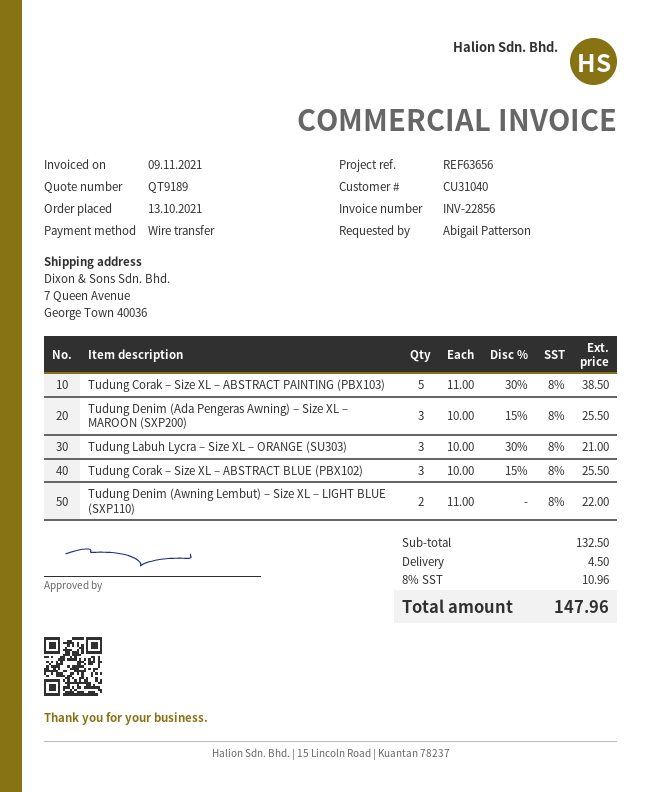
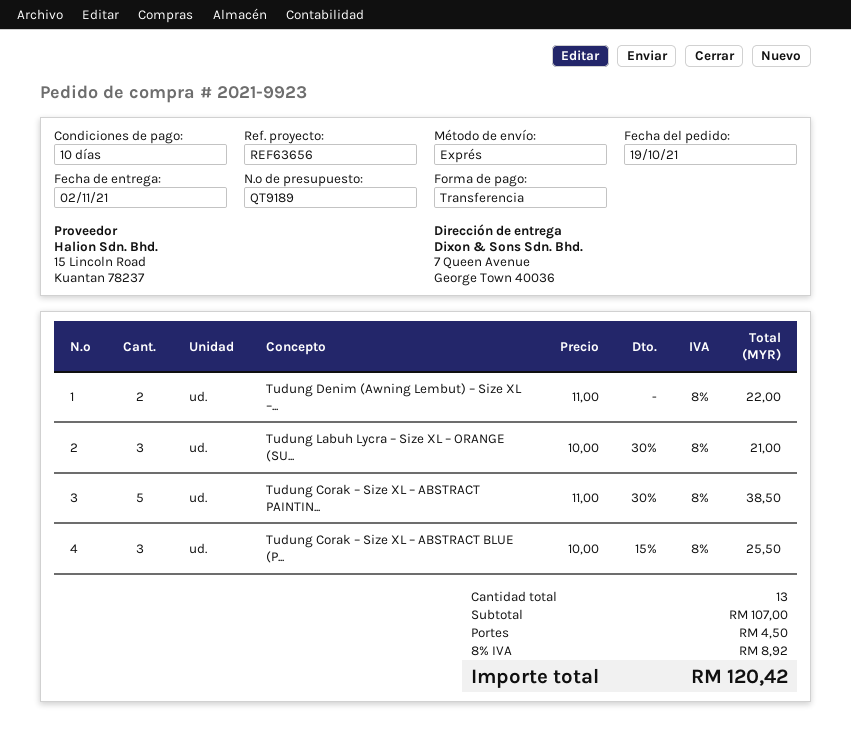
order date: 2021-10-13 -> 2021-10-19
Tudung Denim (Ada Pengeras Awning) – Size XL – MAROON (SXP200): 3 x 10.00 - 15% = 25.50 -> none
subtotal: 132.50 -> 107.00
tax: 8% = 10.96 -> 8% = 8.92
total: 147.96 -> 120.42

